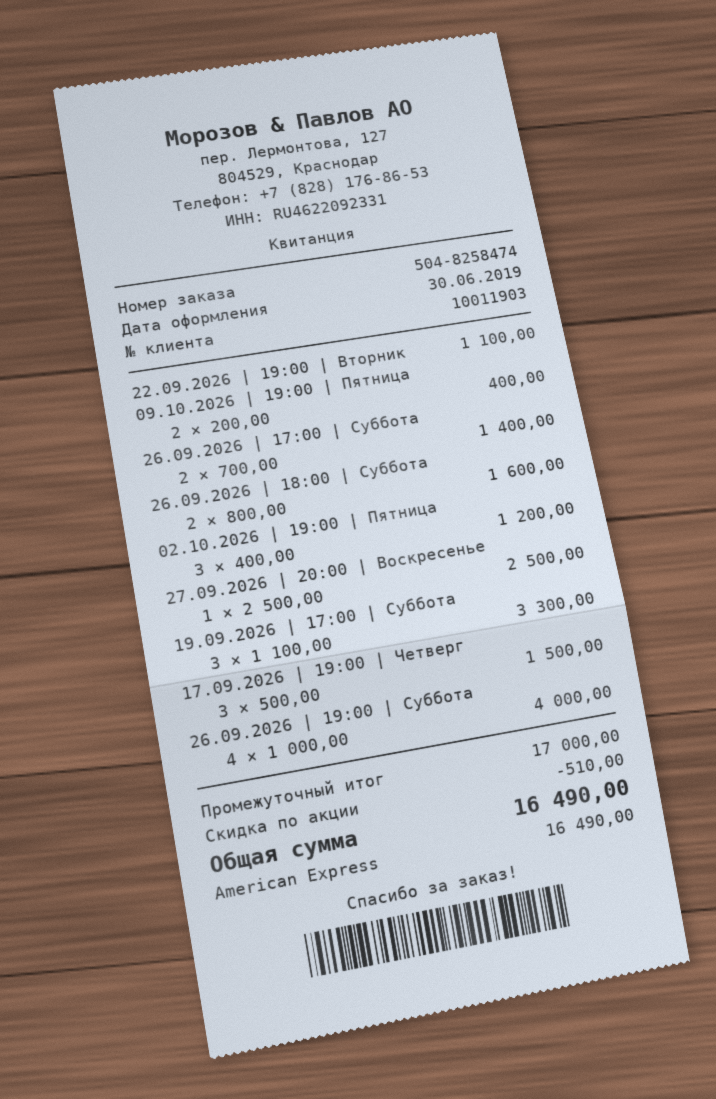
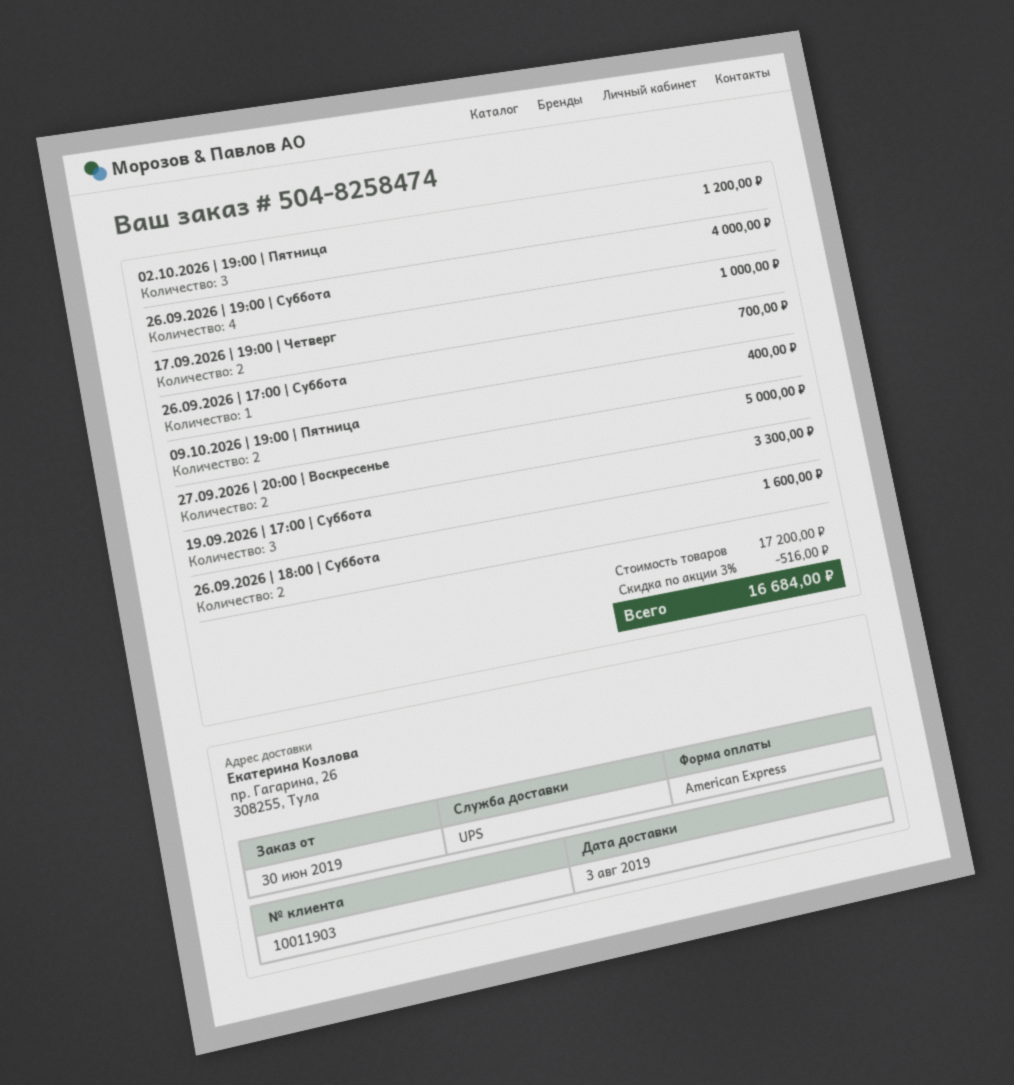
22.09.2026 | 19:00 | Вторник: 1 for 1100.00 -> none
26.09.2026 | 17:00 | Суббота: 2 for 1400.00 -> 1 for 700.00
27.09.2026 | 20:00 | Воскресенье: 1 for 2500.00 -> 2 for 5000.00
17.09.2026 | 19:00 | Четверг: 3 for 1500.00 -> 2 for 1000.00
subtotal: 17000.00 -> 17200.00
discount: 510.00 -> 516.00
total: 16490.00 -> 16684.00

